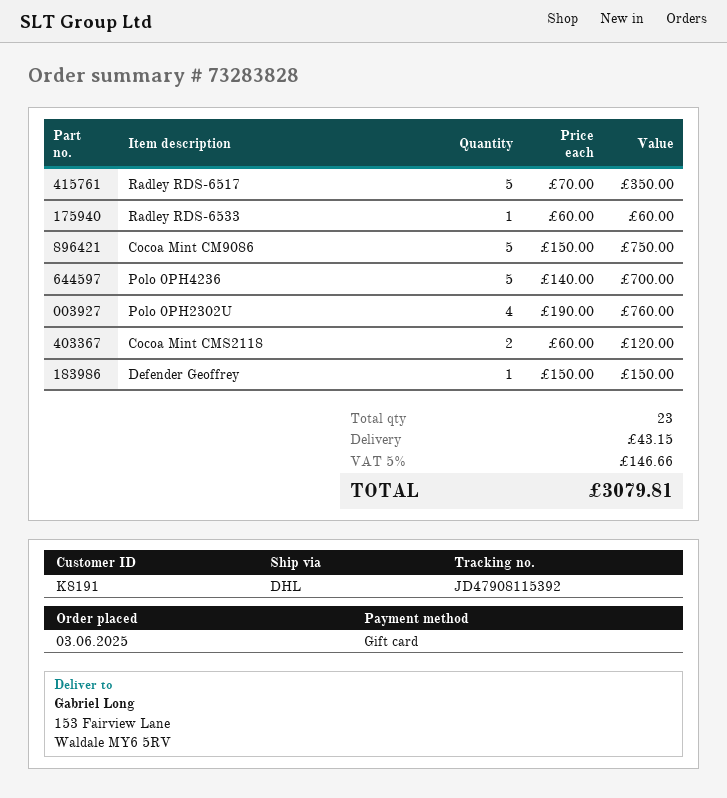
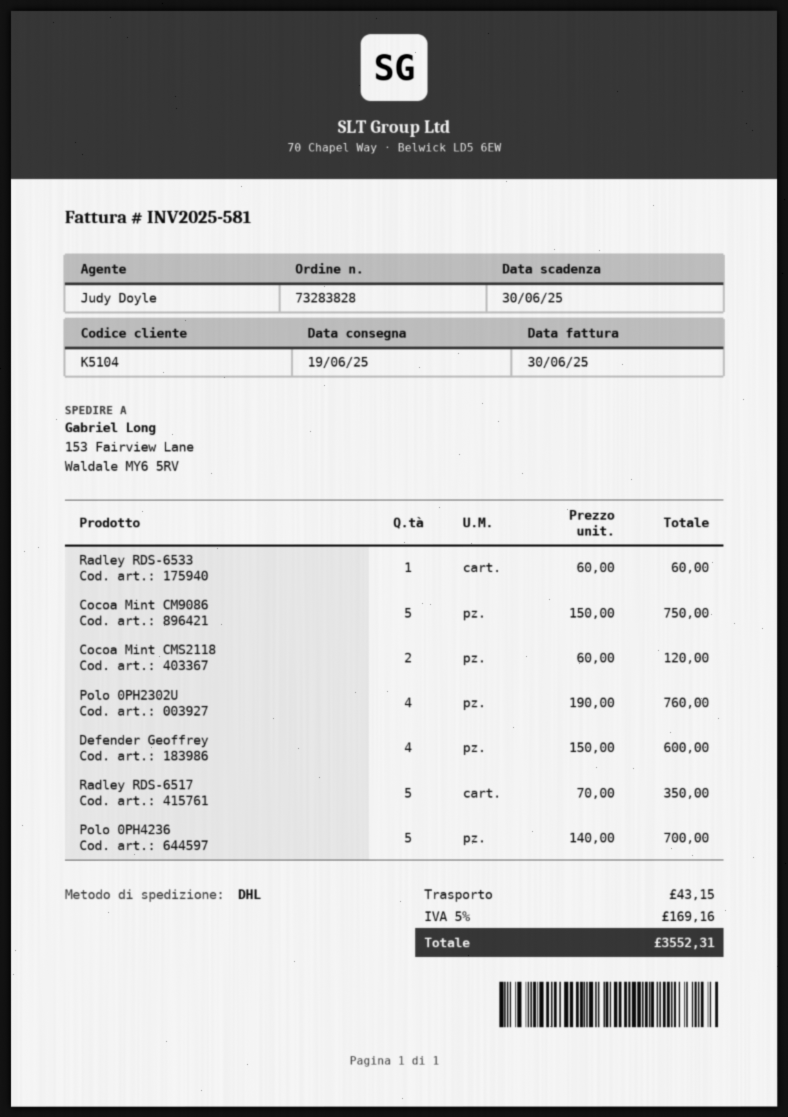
customer number: K8191 -> K5104
Defender Geoffrey: 1 x 150.00 = 150.00 -> 4 x 150.00 = 600.00
tax: 5% = 146.66 -> 5% = 169.16
total: 3079.81 -> 3552.31

